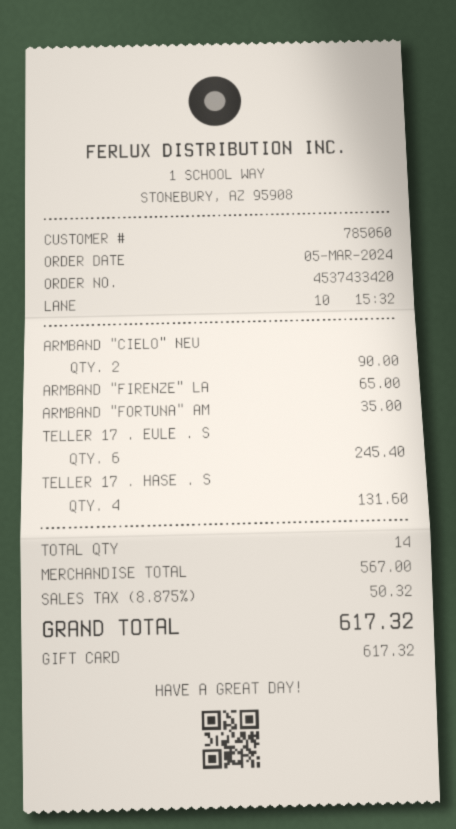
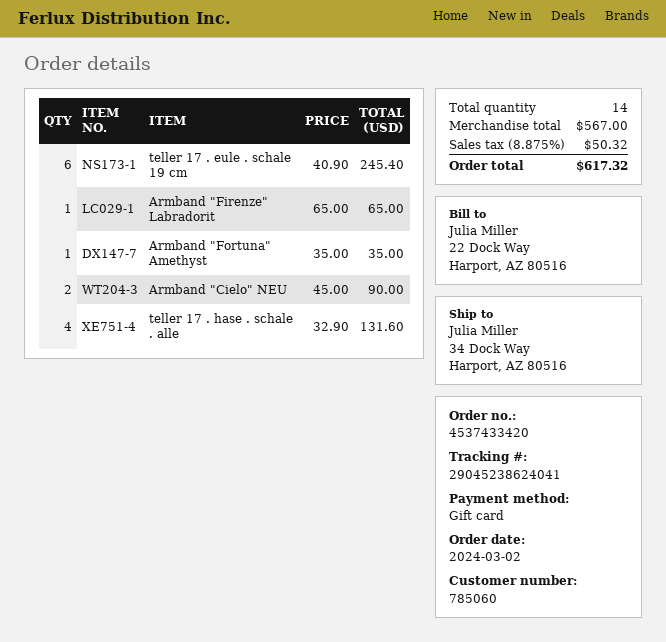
order date: 2024-03-05 -> 2024-03-02

